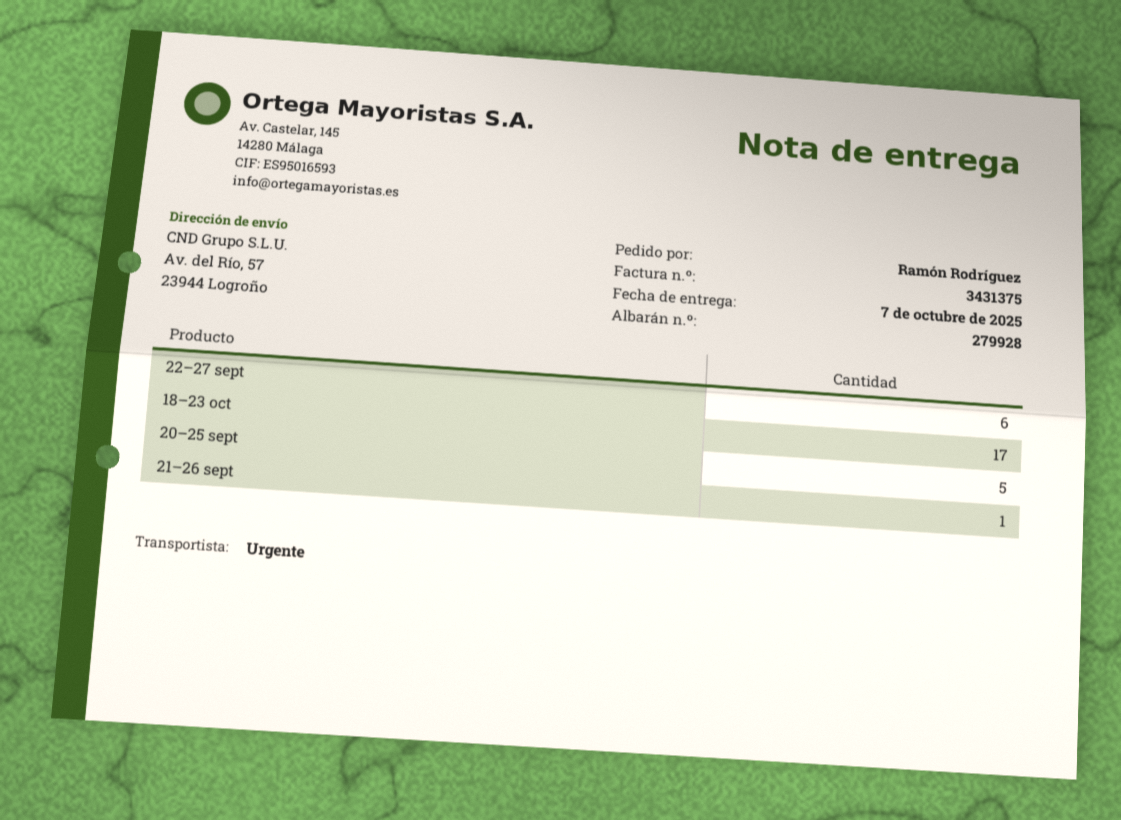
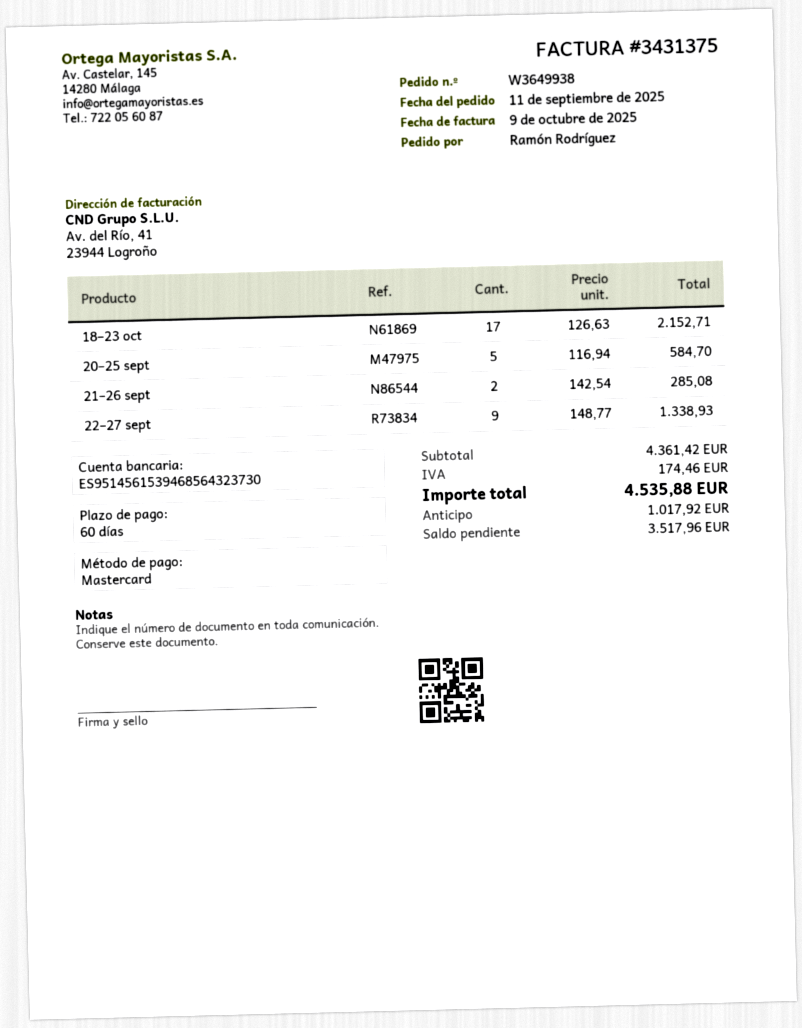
22–27 sept: 6 -> 9
21–26 sept: 1 -> 2

